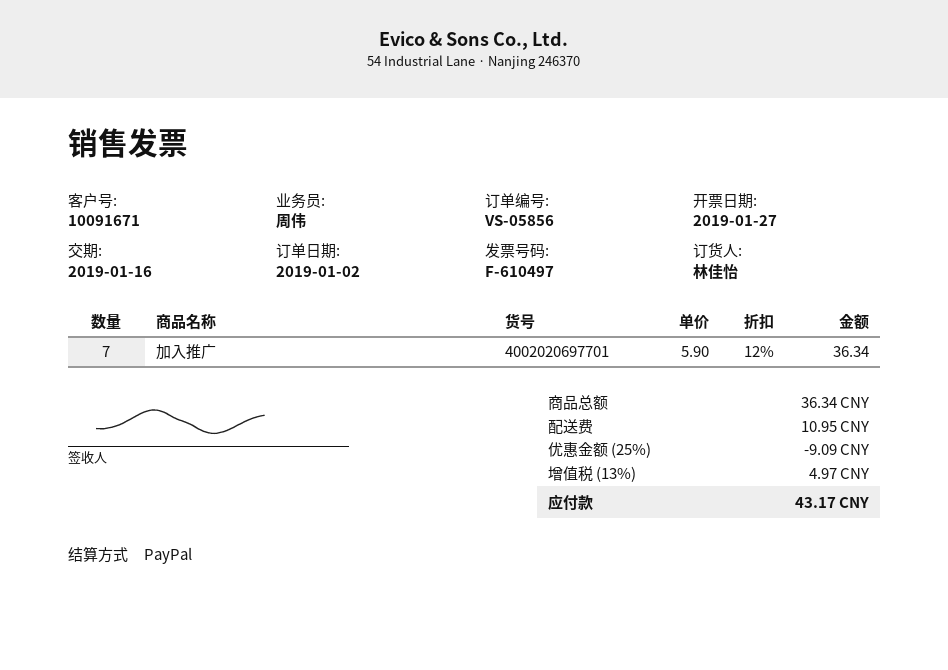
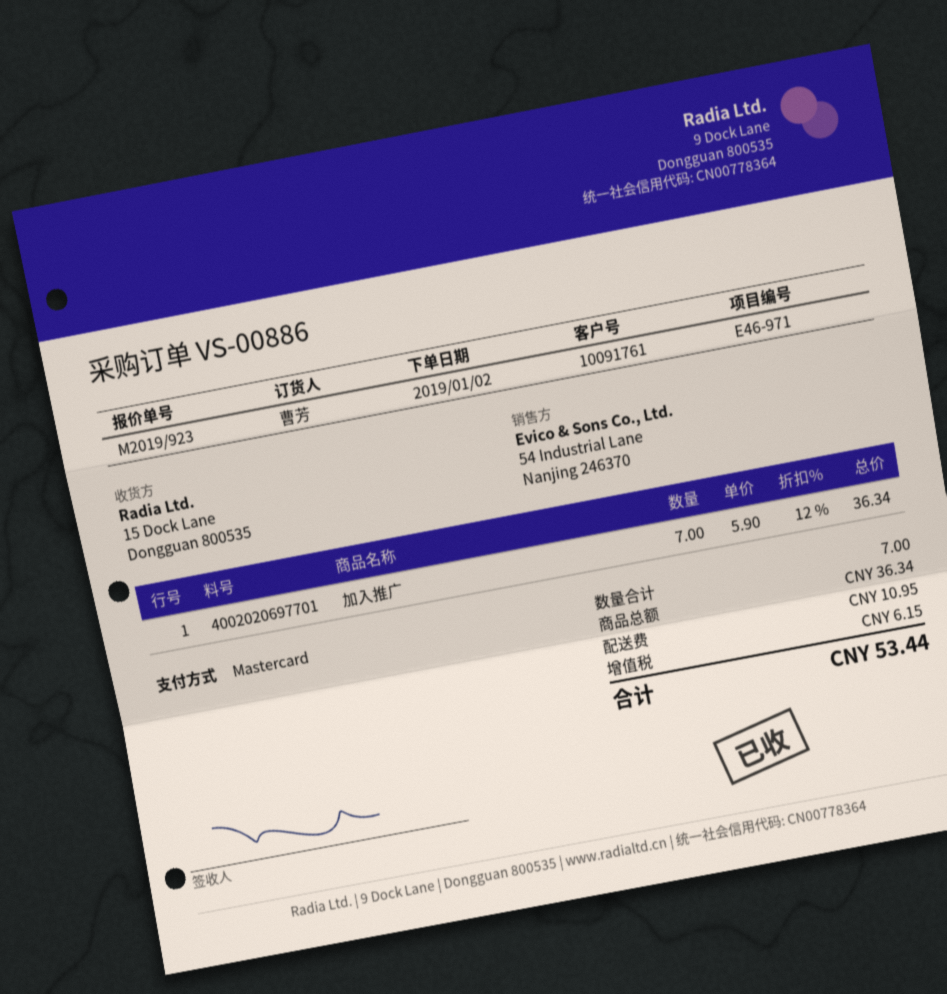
order number: VS-05856 -> VS-00886
customer number: 10091671 -> 10091761
ordered by: 林佳怡 -> 曹芳
payment method: PayPal -> Mastercard
discount: 25% = 9.09 -> none
tax: 4.97 -> 6.15
total: 43.17 -> 53.44

